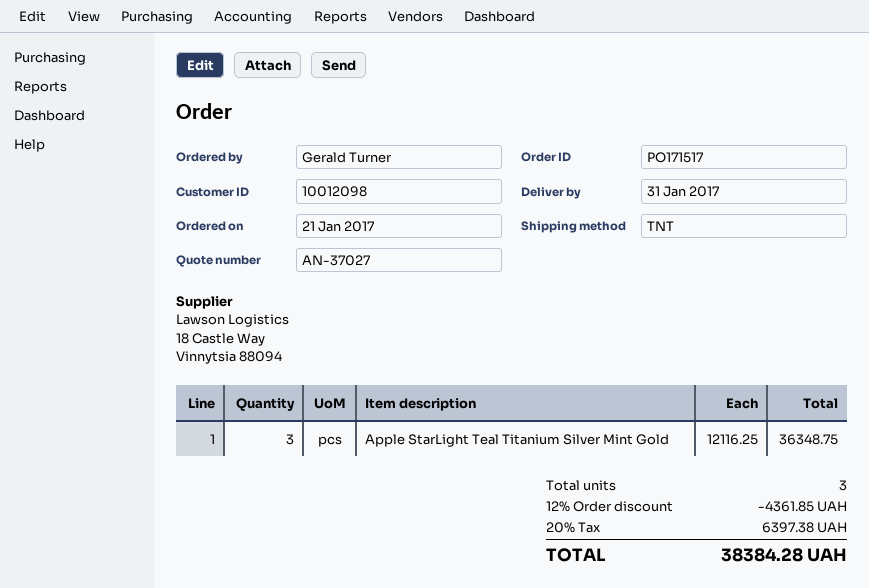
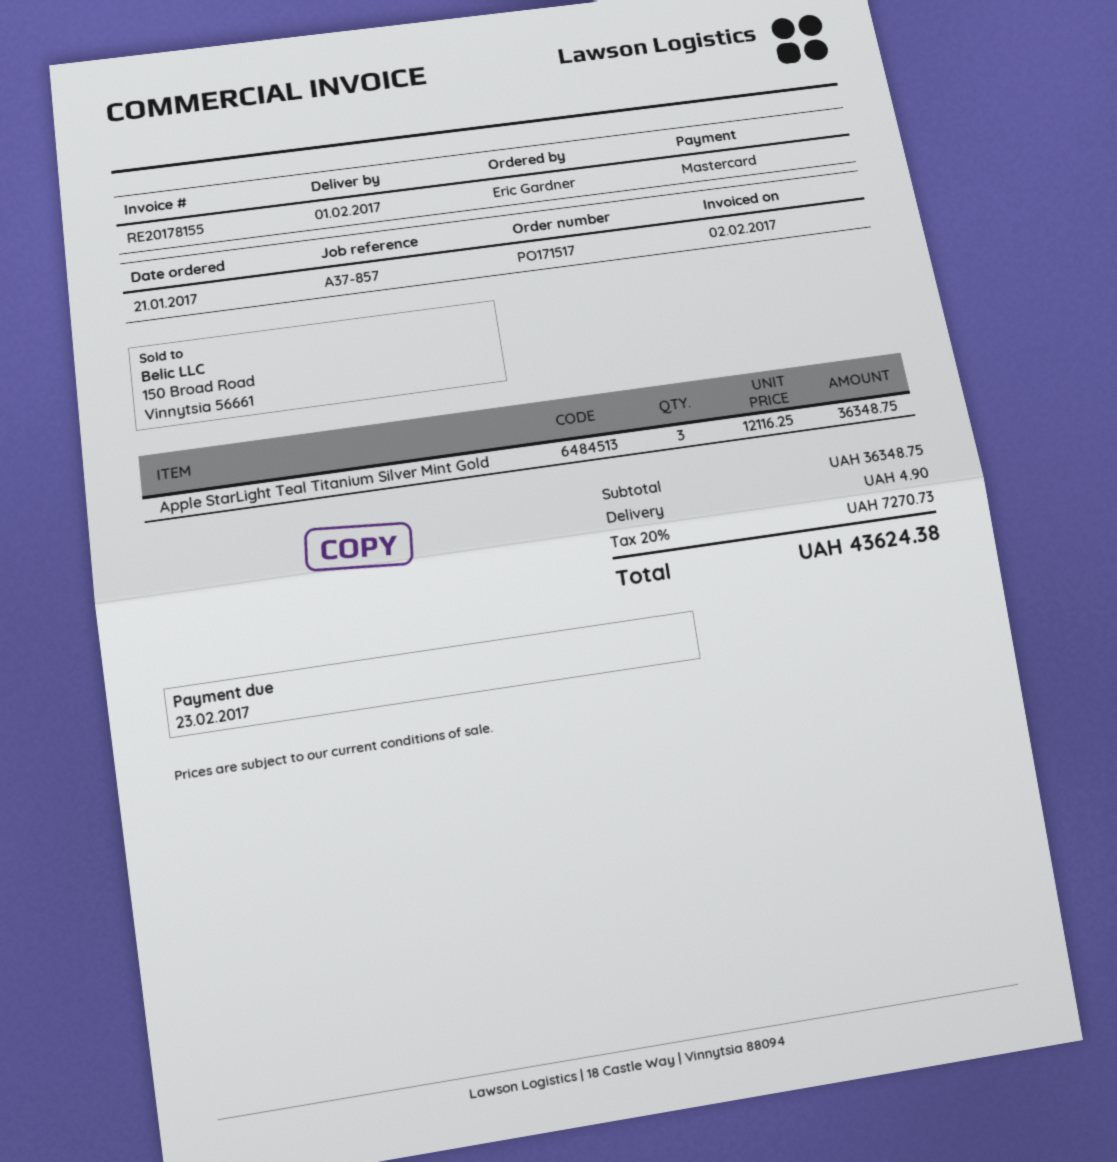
delivery date: 2017-01-31 -> 2017-02-01
ordered by: Gerald Turner -> Eric Gardner
discount: 12% = 4361.85 -> none
shipping: none -> 4.90
tax: 20% = 6397.38 -> 20% = 7270.73
total: 38384.28 -> 43624.38

